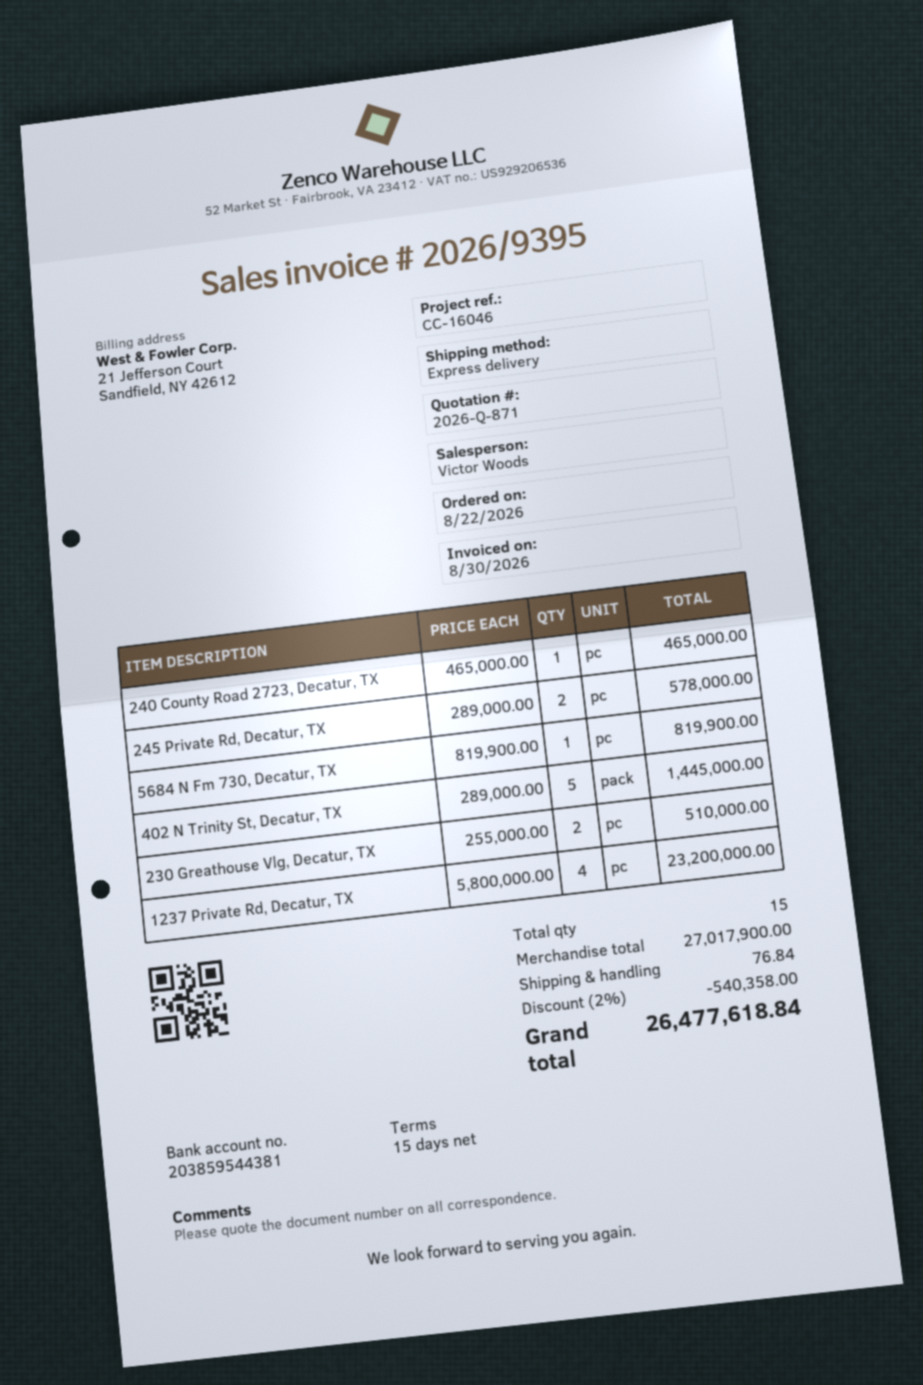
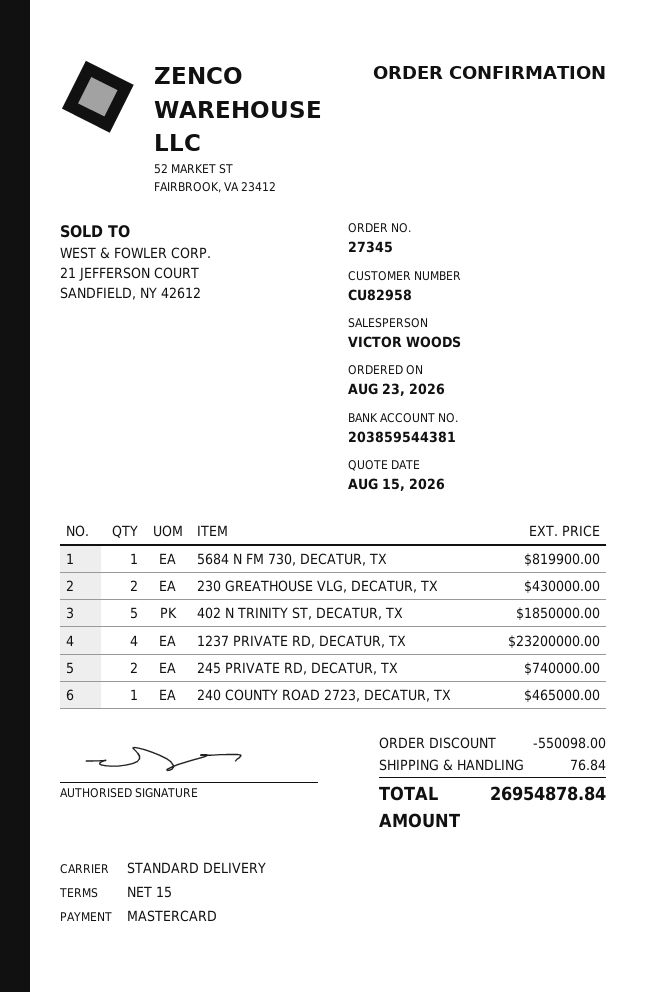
order date: 2026-08-22 -> 2026-08-23
shipping method: express -> standard
245 Private Rd, Decatur, TX: 2 for 578000.00 -> 2 for 740000.00
402 N Trinity St, Decatur, TX: 5 for 1445000.00 -> 5 for 1850000.00
230 Greathouse Vlg, Decatur, TX: 2 for 510000.00 -> 2 for 430000.00
discount: 540358.00 -> 550098.00
total: 26477618.84 -> 26954878.84

